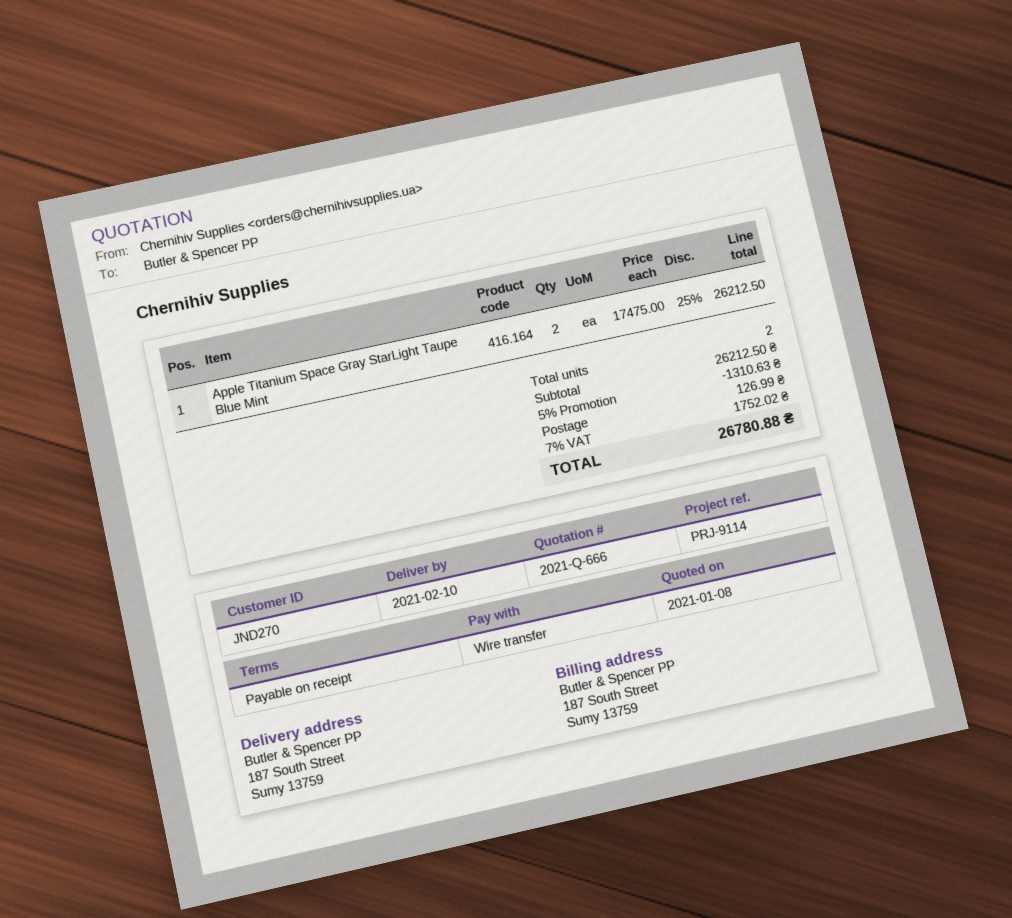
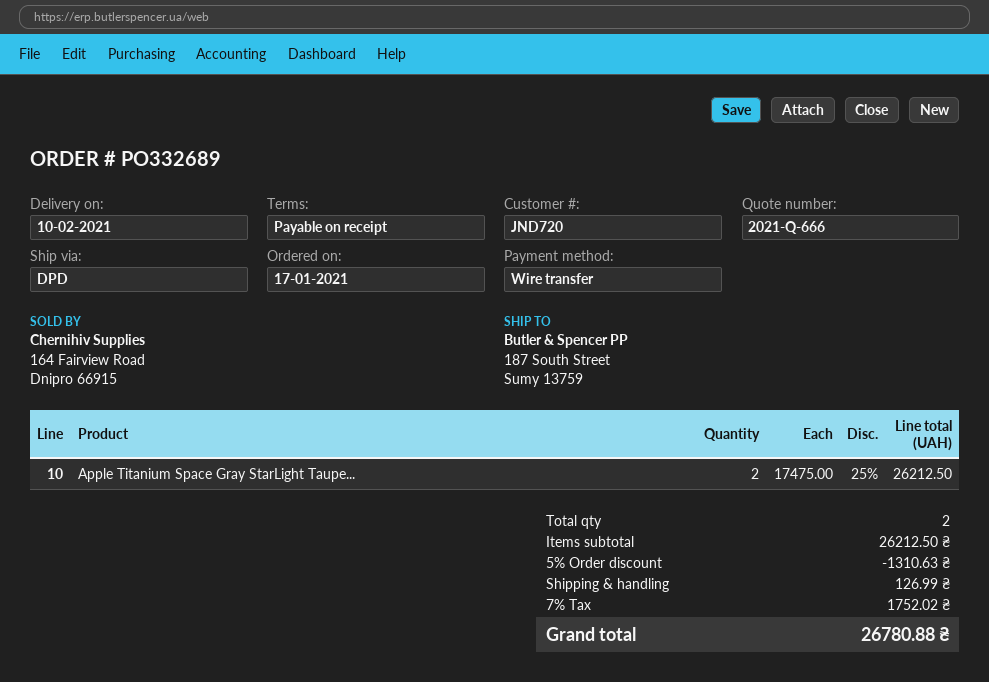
customer number: JND270 -> JND720

